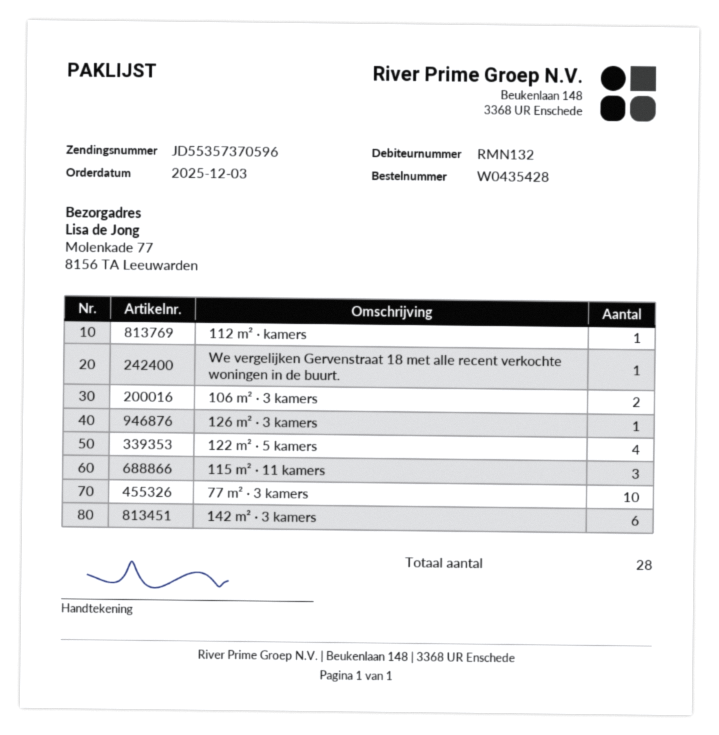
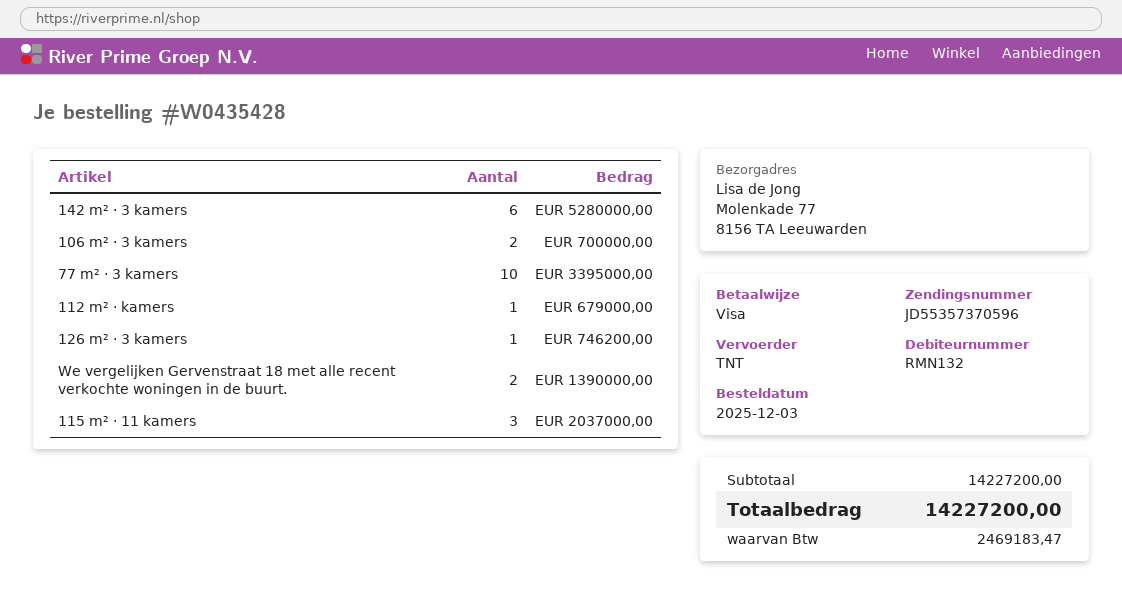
We vergelijken Gervenstraat 18 met alle recent verkochte woningen in de buurt.: 1 -> 2
122 m² · 5 kamers: 4 -> none

